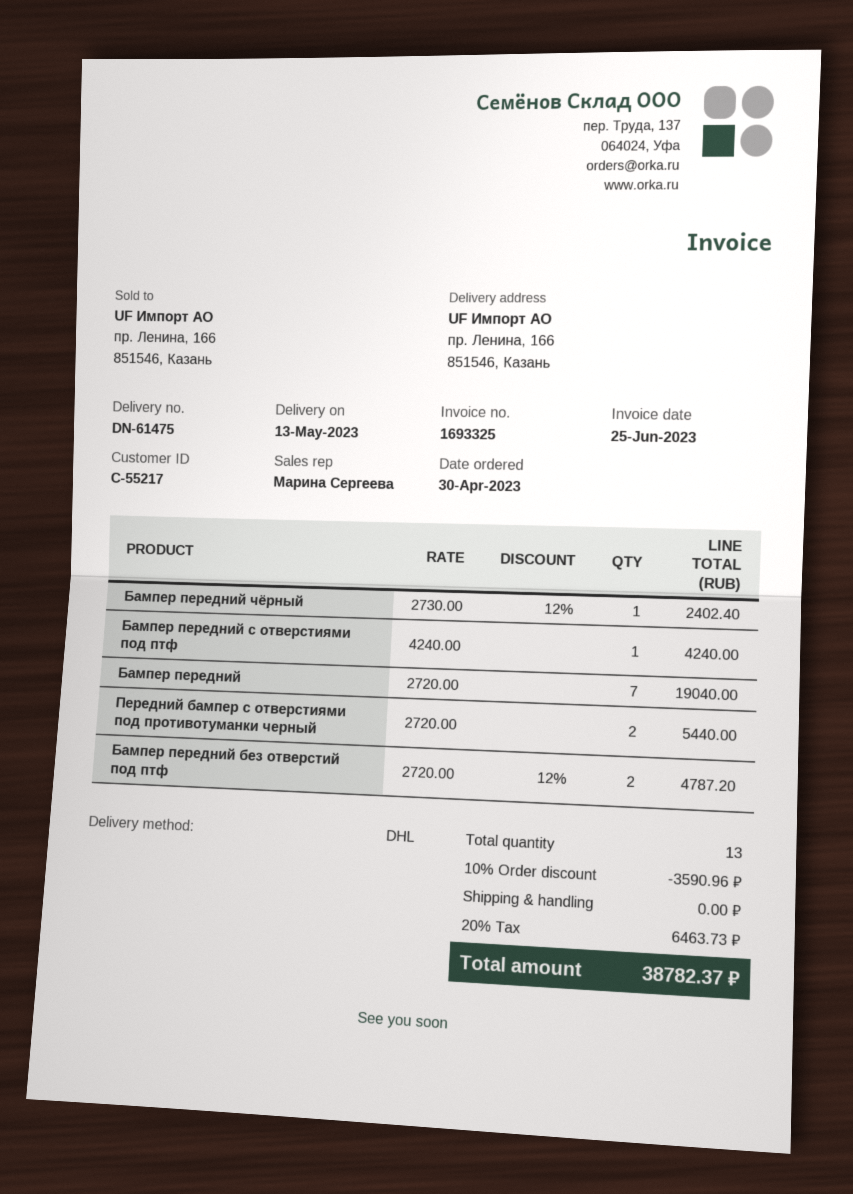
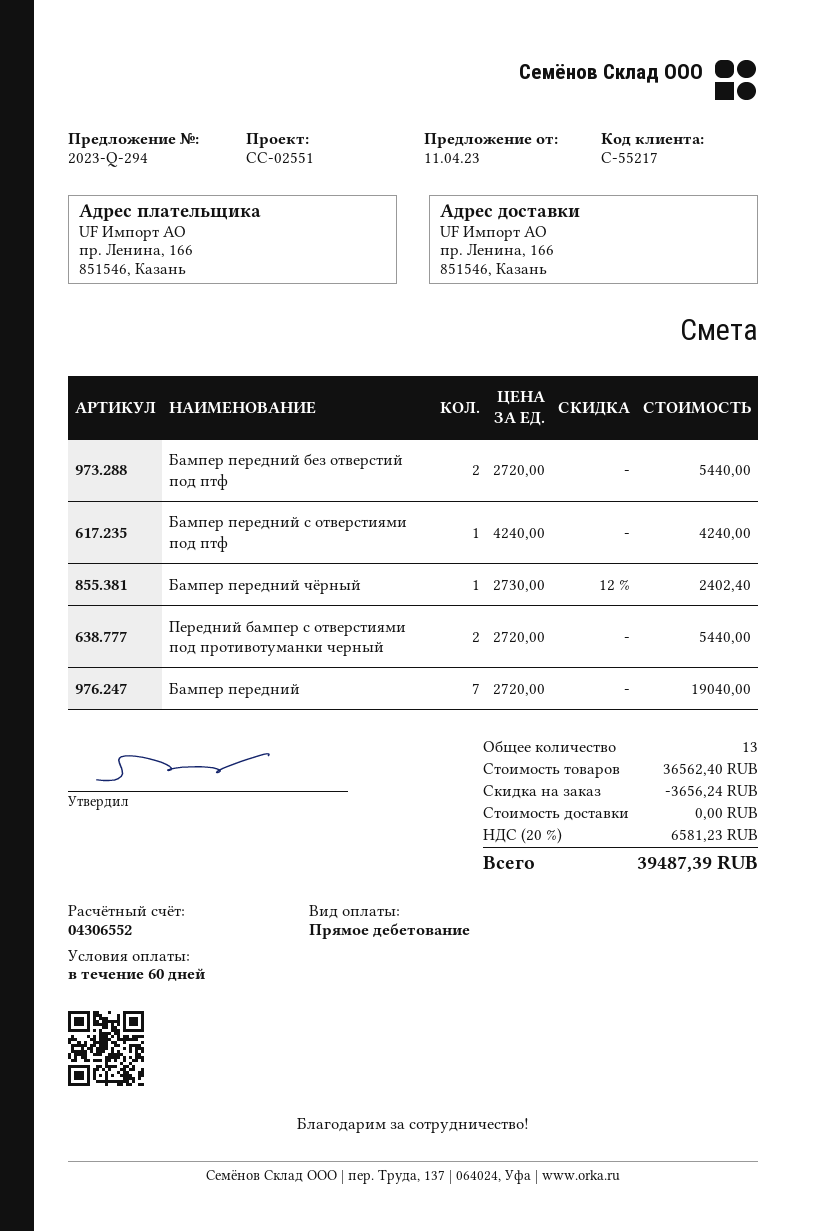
Бампер передний без отверстий под птф: 2 x 2720.00 - 12% = 4787.20 -> 2 x 2720.00 = 5440.00
discount: 3590.96 -> 3656.24
tax: 20% = 6463.73 -> 20% = 6581.23
total: 38782.37 -> 39487.39

